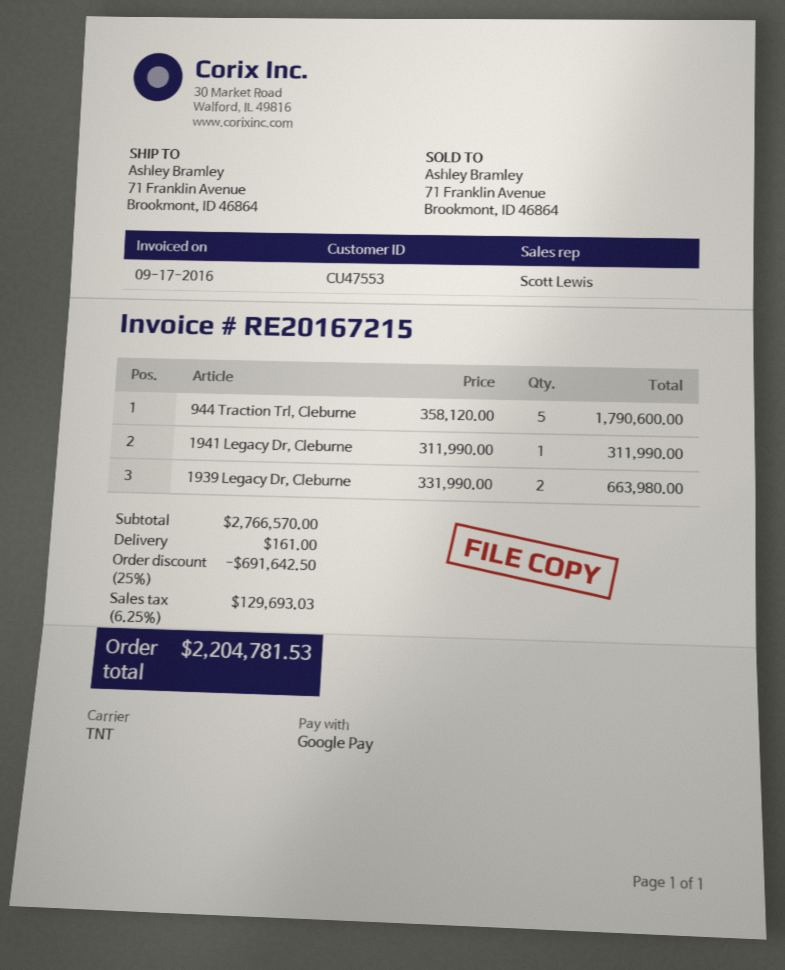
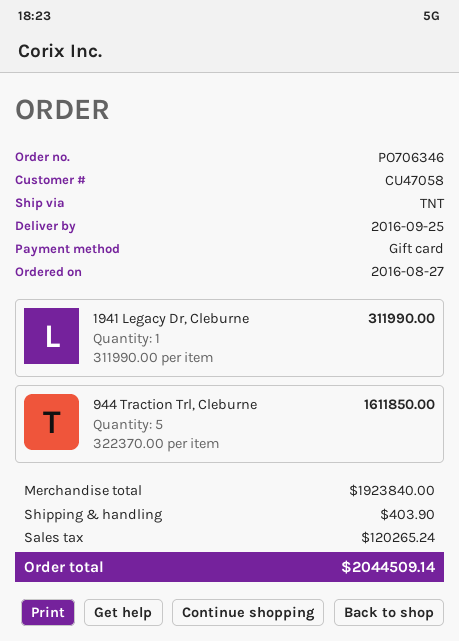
customer number: CU47553 -> CU47058
payment method: Google Pay -> gift card
944 Traction Trl, Cleburne: 5 x 358120.00 = 1790600.00 -> 5 x 322370.00 = 1611850.00
1939 Legacy Dr, Cleburne: 2 x 331990.00 = 663980.00 -> none
subtotal: 2766570.00 -> 1923840.00
discount: 25% = 691642.50 -> none
shipping: 161.00 -> 403.90
tax: 129693.03 -> 120265.24
total: 2204781.53 -> 2044509.14

